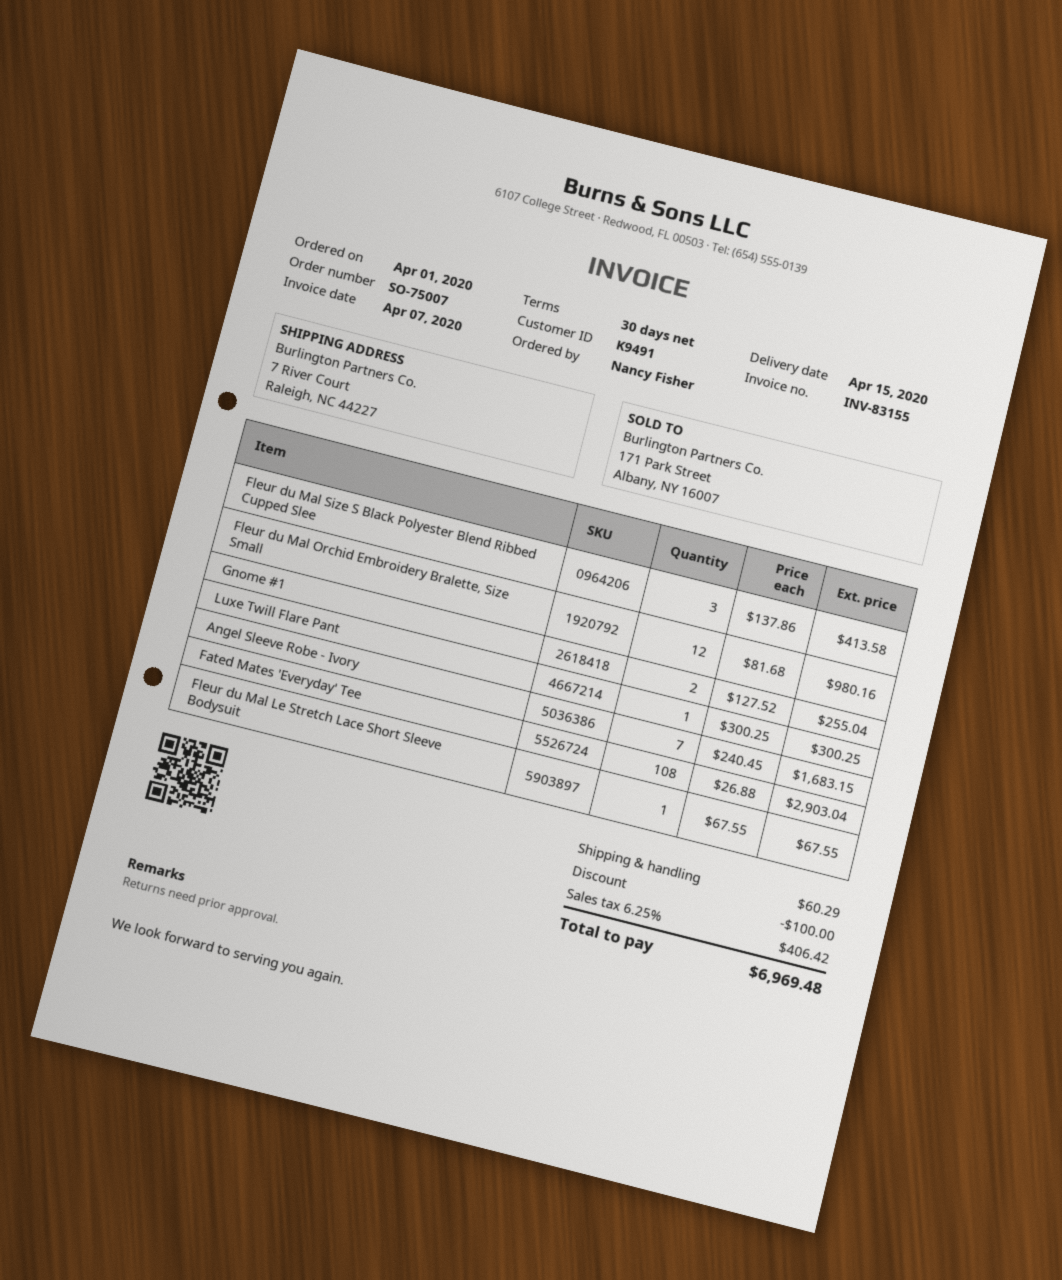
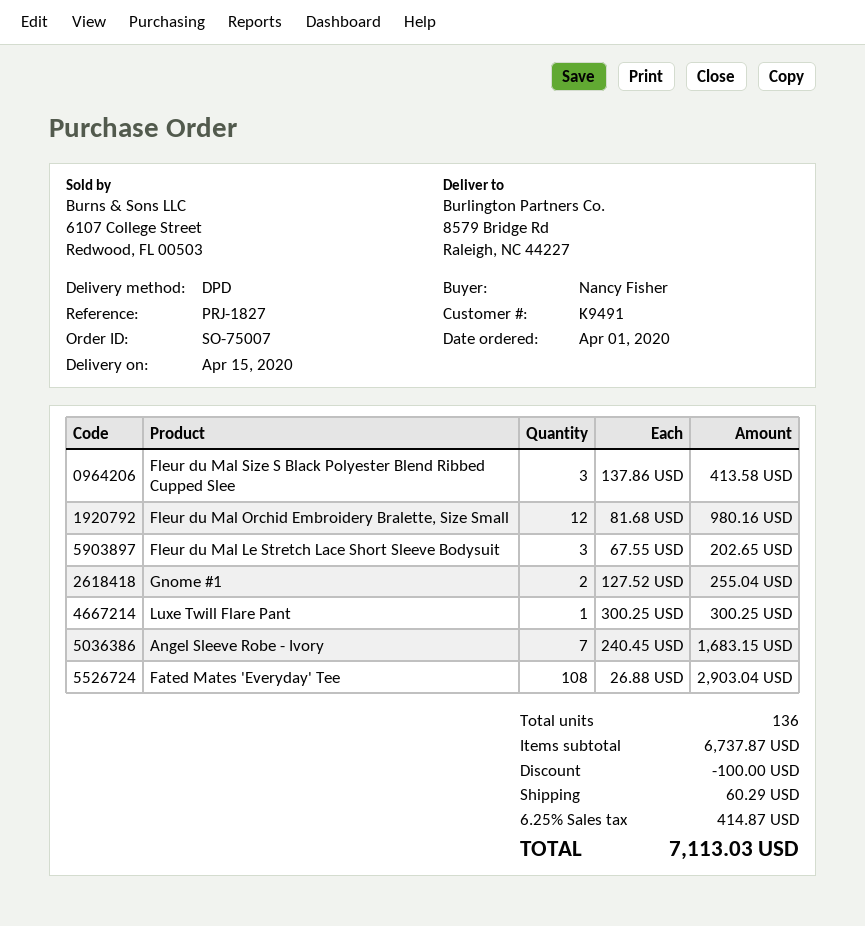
ship to: 7 River Court, Raleigh, NC 44227 -> 8579 Bridge Rd, Raleigh, NC 44227
Fleur du Mal Le Stretch Lace Short Sleeve Bodysuit: 1 x 67.55 = 67.55 -> 3 x 67.55 = 202.65
tax: 6.25% = 406.42 -> 6.25% = 414.87
total: 6969.48 -> 7113.03

